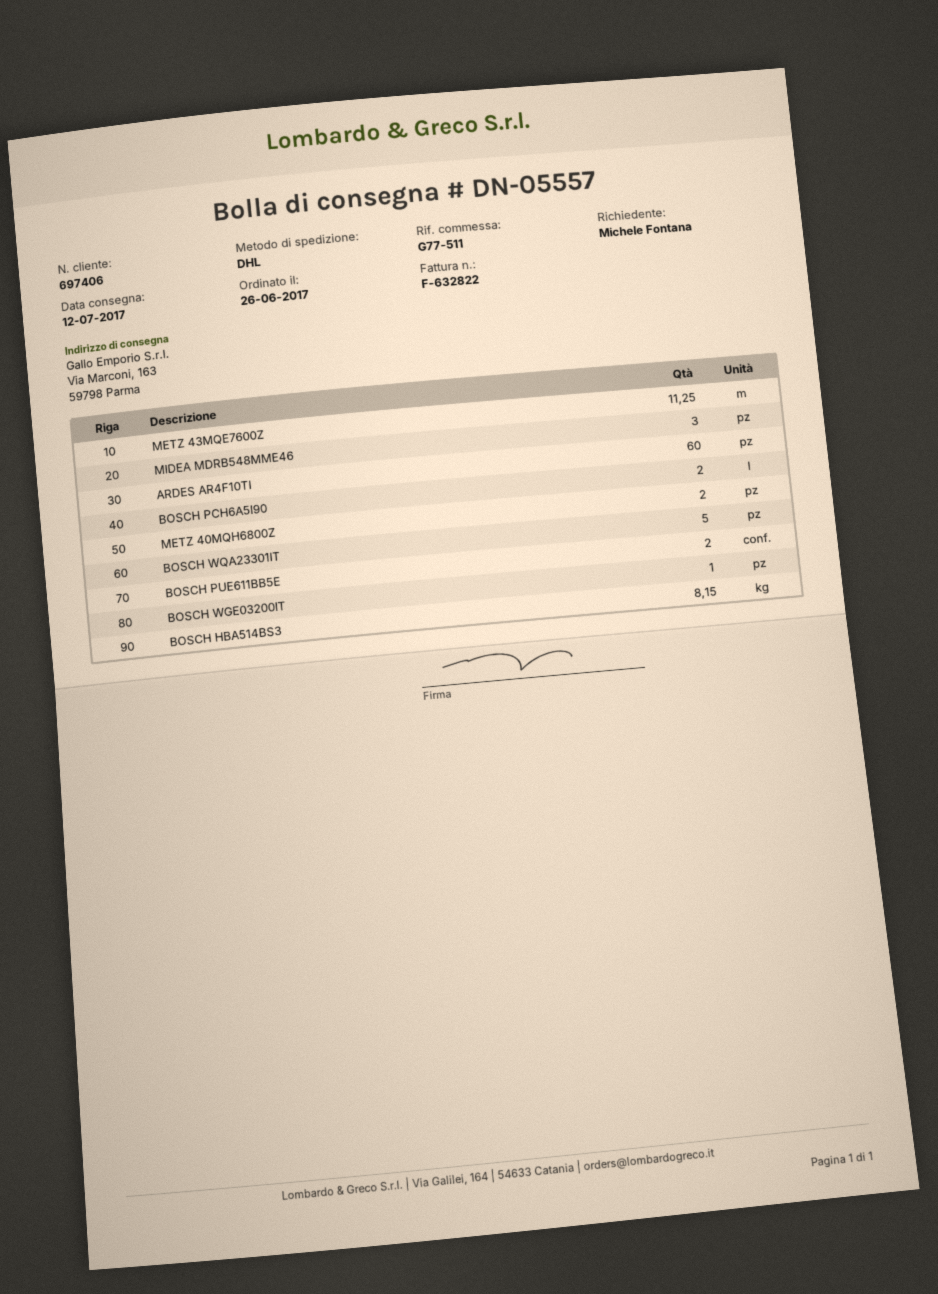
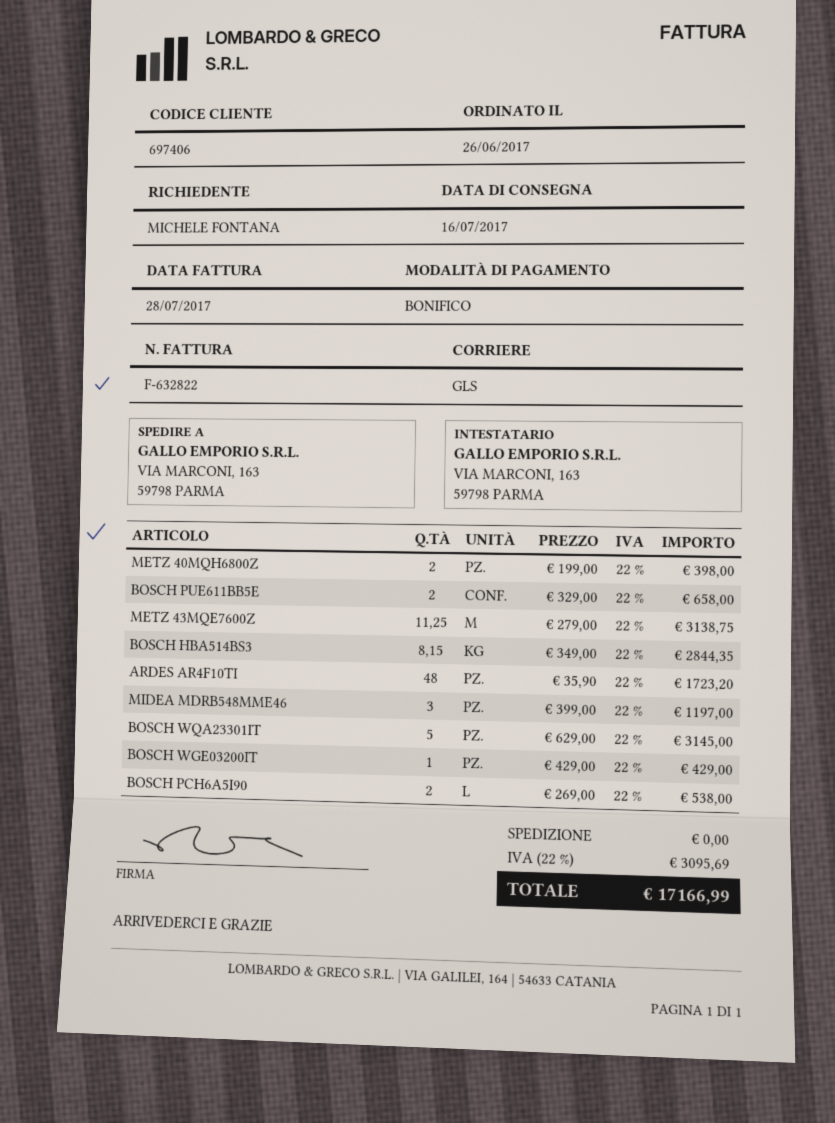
delivery date: 2017-07-12 -> 2017-07-16
shipping method: DHL -> GLS
ARDES AR4F10TI: 60 -> 48

